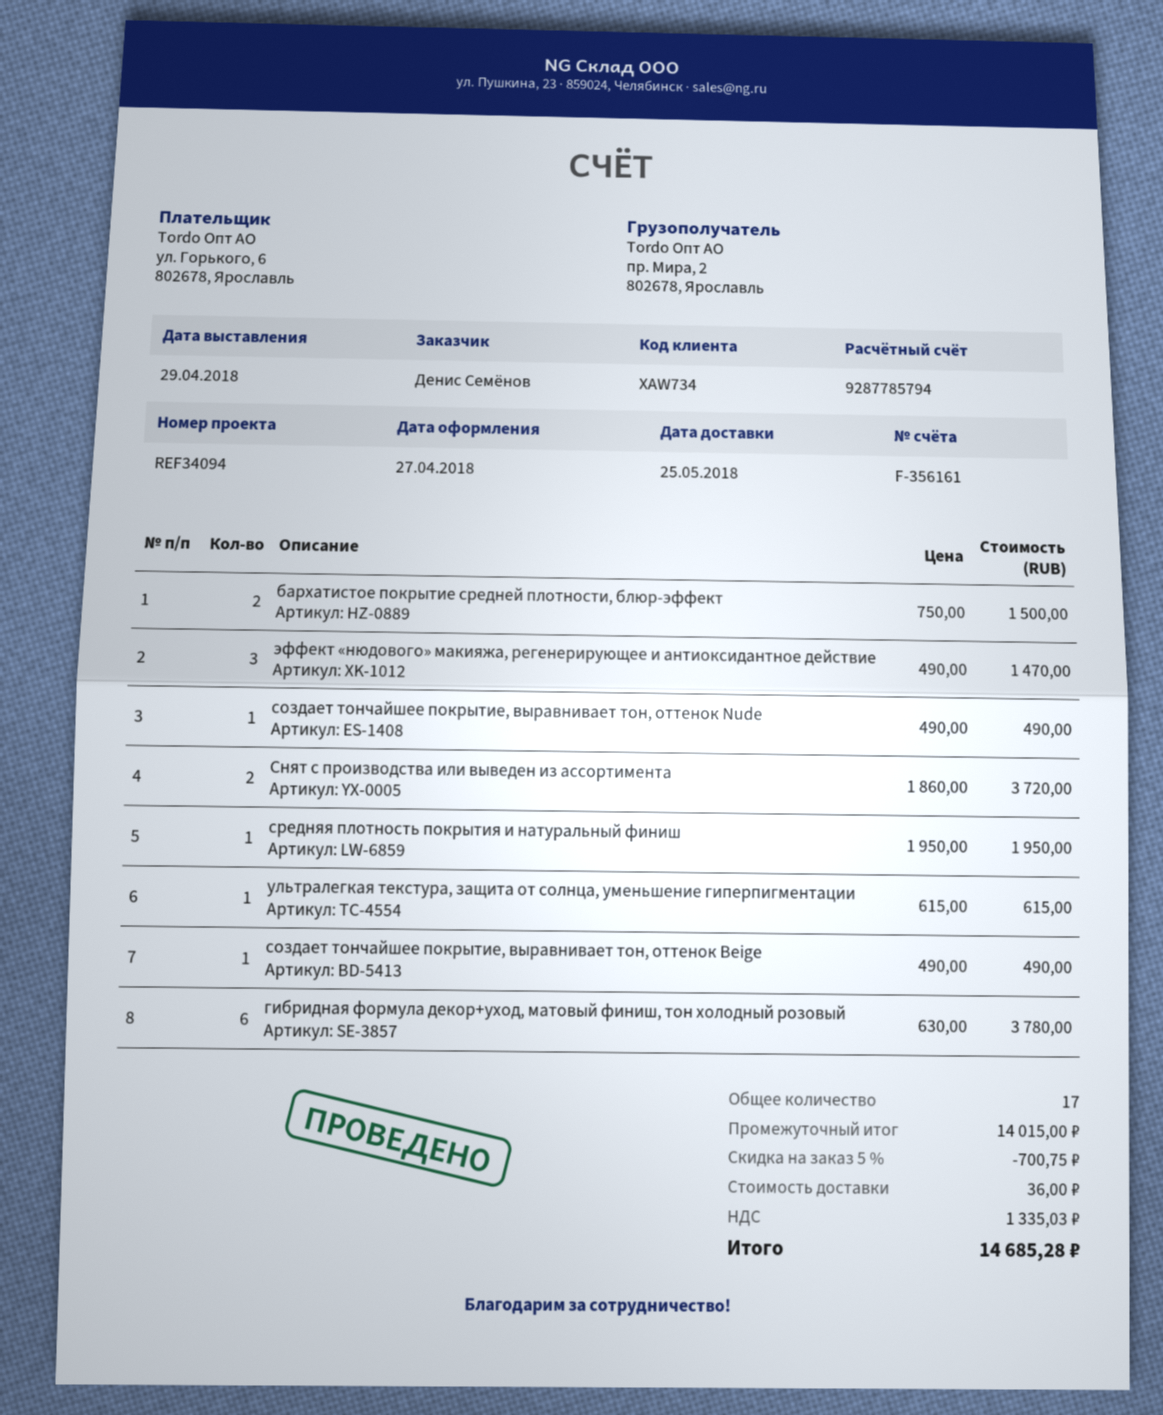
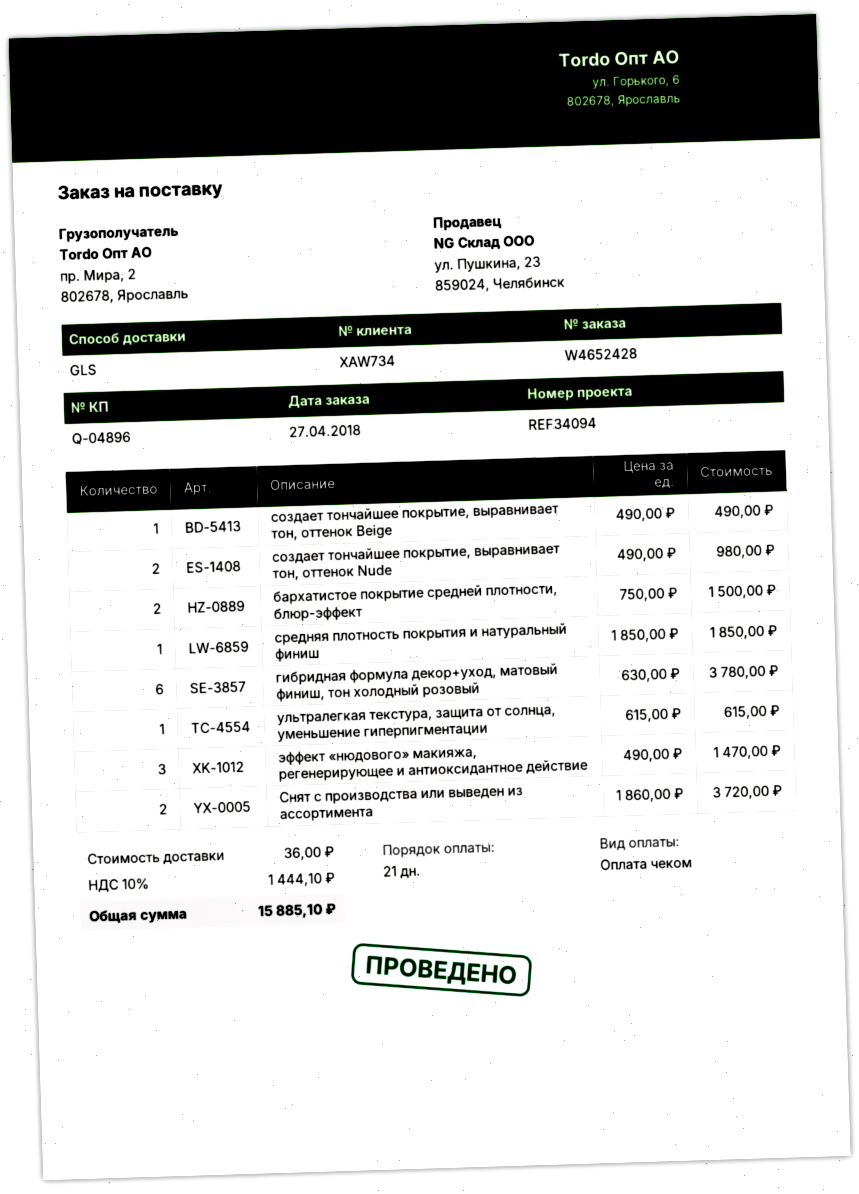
создает тончайшее покрытие, выравнивает тон, оттенок Nude: 1 x 490.00 = 490.00 -> 2 x 490.00 = 980.00
средняя плотность покрытия и натуральный финиш: 1 x 1950.00 = 1950.00 -> 1 x 1850.00 = 1850.00
discount: 5% = 700.75 -> none
tax: 1335.03 -> 1444.10
total: 14685.28 -> 15885.10

